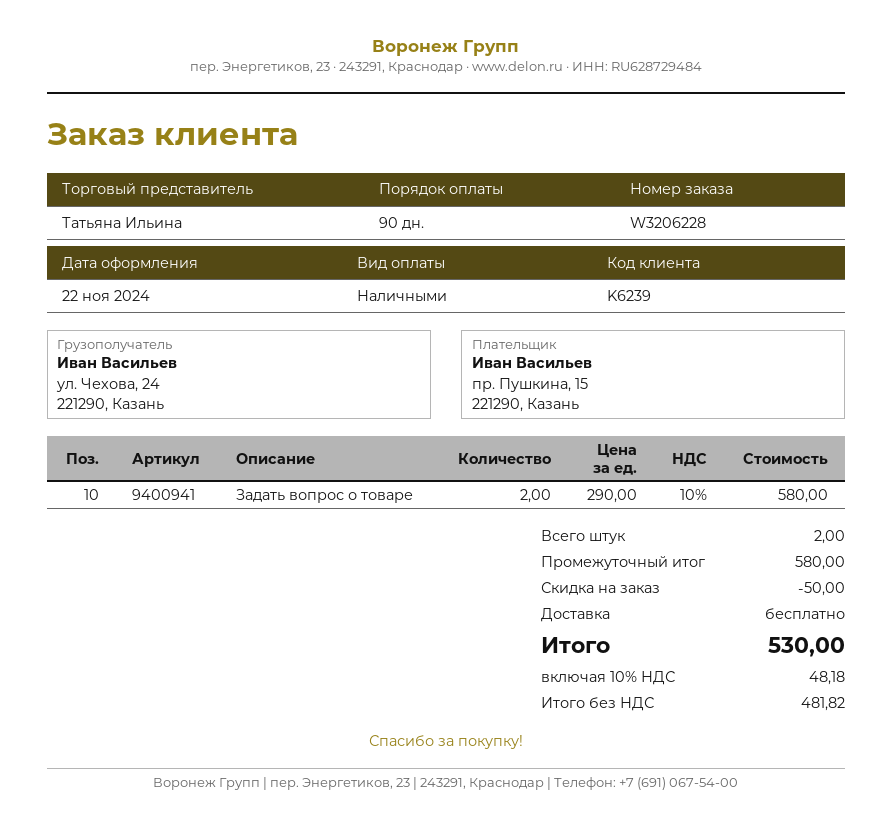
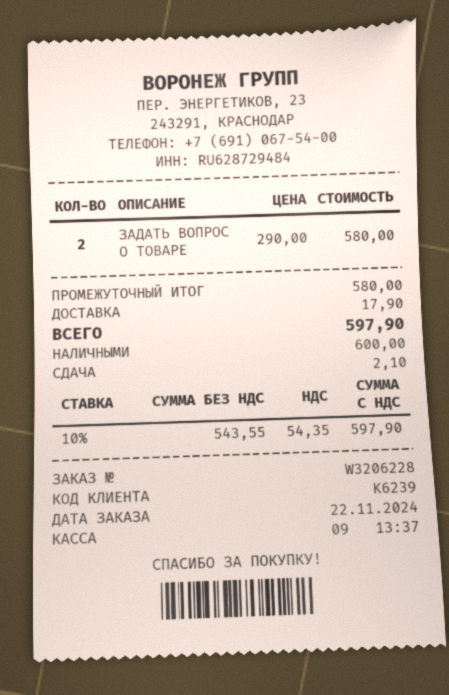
discount: 50.00 -> none
shipping: 0.00 -> 17.90
net: 481.82 -> 543.55
tax: 10% = 48.18 -> 10% = 54.35
total: 530.00 -> 597.90

